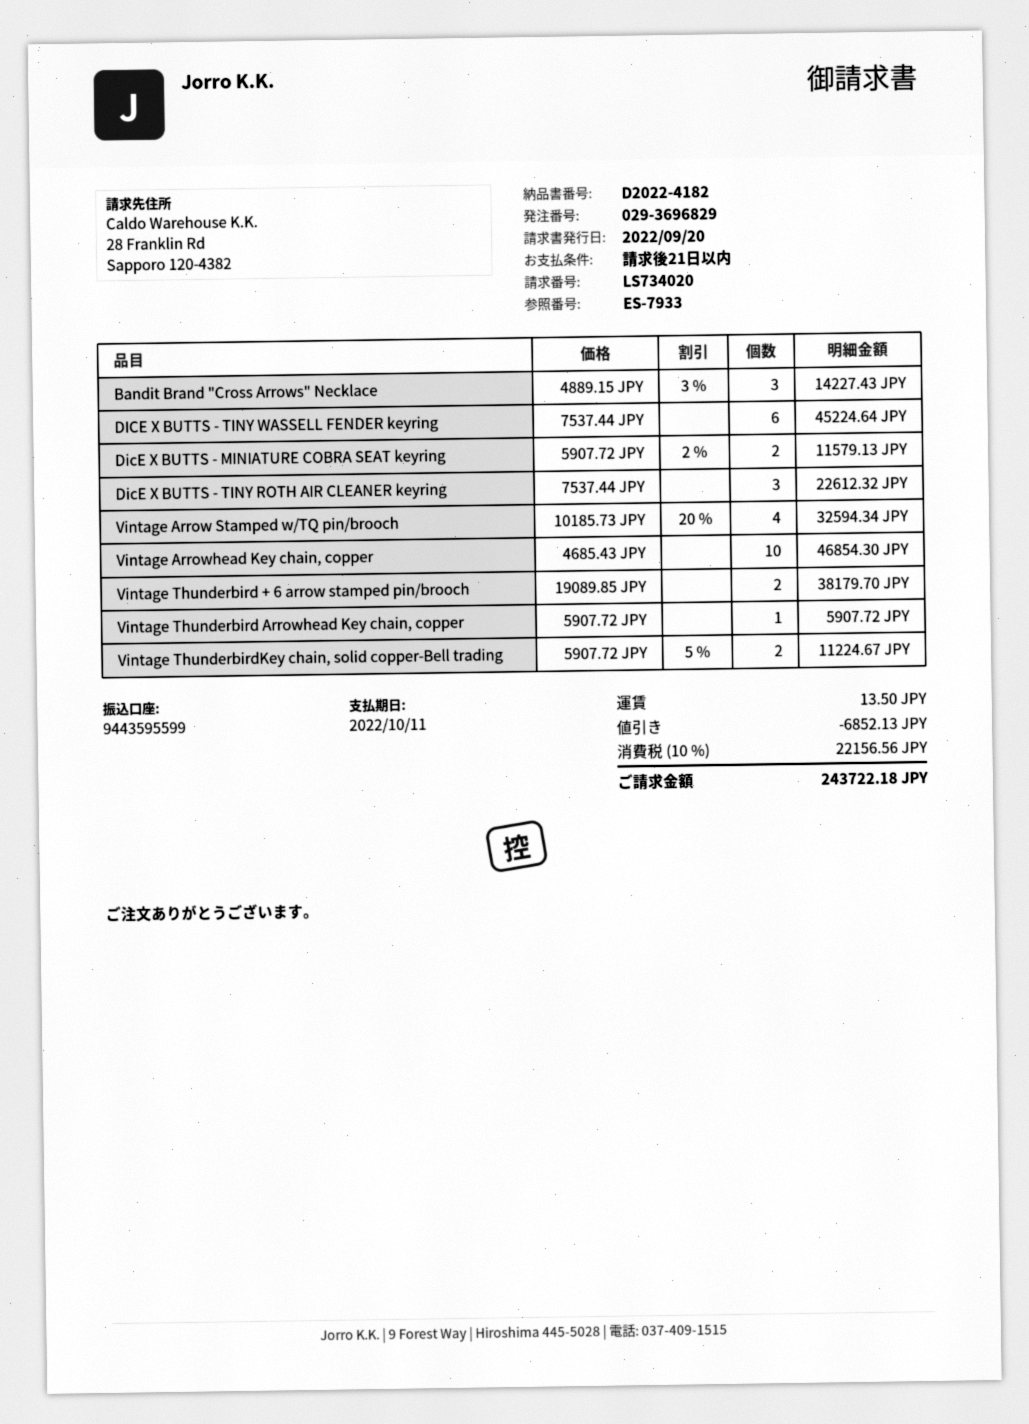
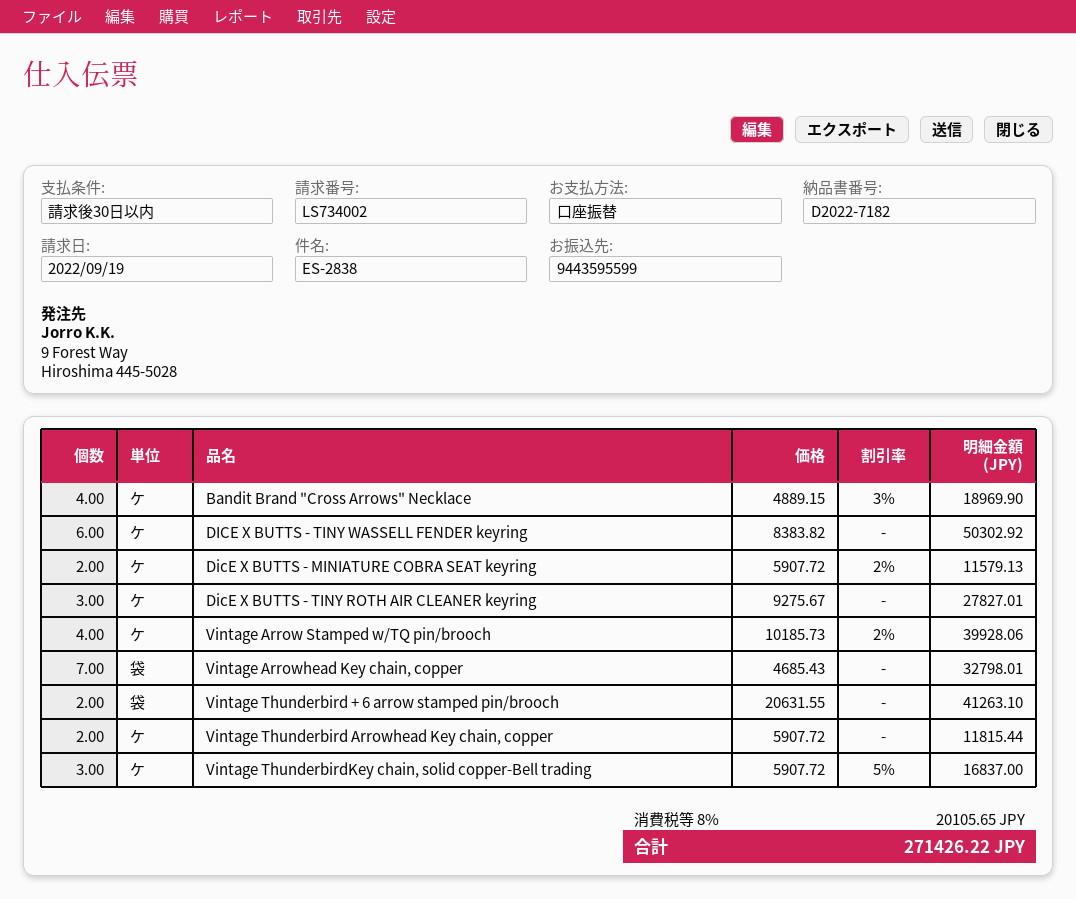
delivery note number: D2022-4182 -> D2022-7182
invoice number: LS734020 -> LS734002
invoice date: 2022-09-20 -> 2022-09-19
payment terms: 21 days -> 30 days
reference: ES-7933 -> ES-2838
Bandit Brand "Cross Arrows" Necklace: 3 x 4889.15 - 3% = 14227.43 -> 4 x 4889.15 - 3% = 18969.90
DICE X BUTTS - TINY WASSELL FENDER keyring: 6 x 7537.44 = 45224.64 -> 6 x 8383.82 = 50302.92
DicE X BUTTS - TINY ROTH AIR CLEANER keyring: 3 x 7537.44 = 22612.32 -> 3 x 9275.67 = 27827.01
Vintage Arrow Stamped w/TQ pin/brooch: 4 x 10185.73 - 20% = 32594.34 -> 4 x 10185.73 - 2% = 39928.06
Vintage Arrowhead Key chain, copper: 10 x 4685.43 = 46854.30 -> 7 x 4685.43 = 32798.01
Vintage Thunderbird + 6 arrow stamped pin/brooch: 2 x 19089.85 = 38179.70 -> 2 x 20631.55 = 41263.10
Vintage Thunderbird Arrowhead Key chain, copper: 1 x 5907.72 = 5907.72 -> 2 x 5907.72 = 11815.44
Vintage ThunderbirdKey chain, solid copper-Bell trading: 2 x 5907.72 - 5% = 11224.67 -> 3 x 5907.72 - 5% = 16837.00
discount: 6852.13 -> none
shipping: 13.50 -> none
tax: 10% = 22156.56 -> 8% = 20105.65
total: 243722.18 -> 271426.22

